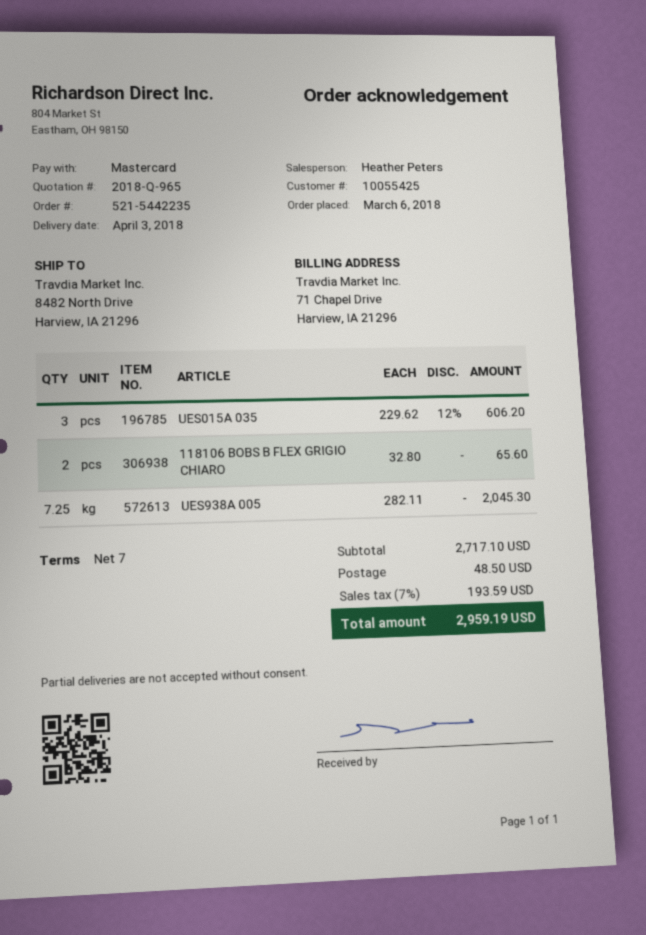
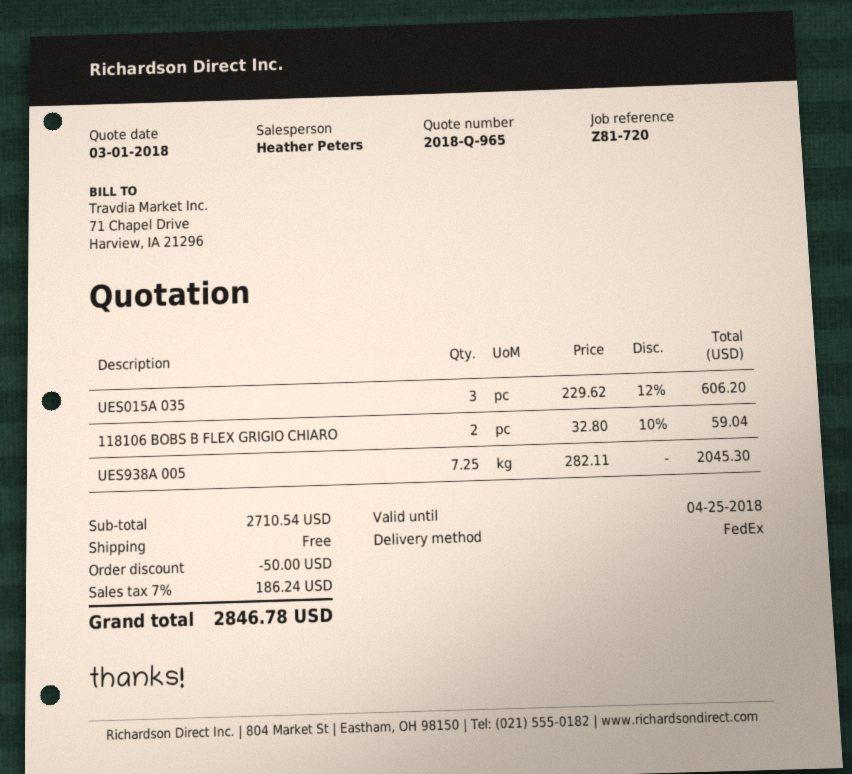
118106 BOBS B FLEX GRIGIO CHIARO: 2 x 32.80 = 65.60 -> 2 x 32.80 - 10% = 59.04
subtotal: 2717.10 -> 2710.54
discount: none -> 50.00
shipping: 48.50 -> 0.00
tax: 7% = 193.59 -> 7% = 186.24
total: 2959.19 -> 2846.78

